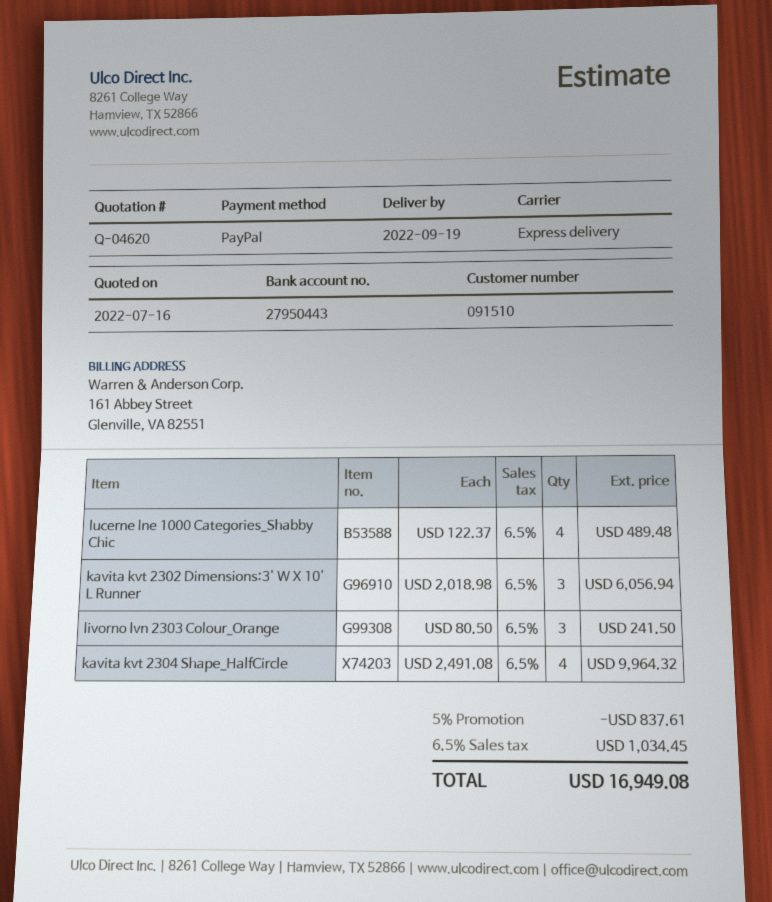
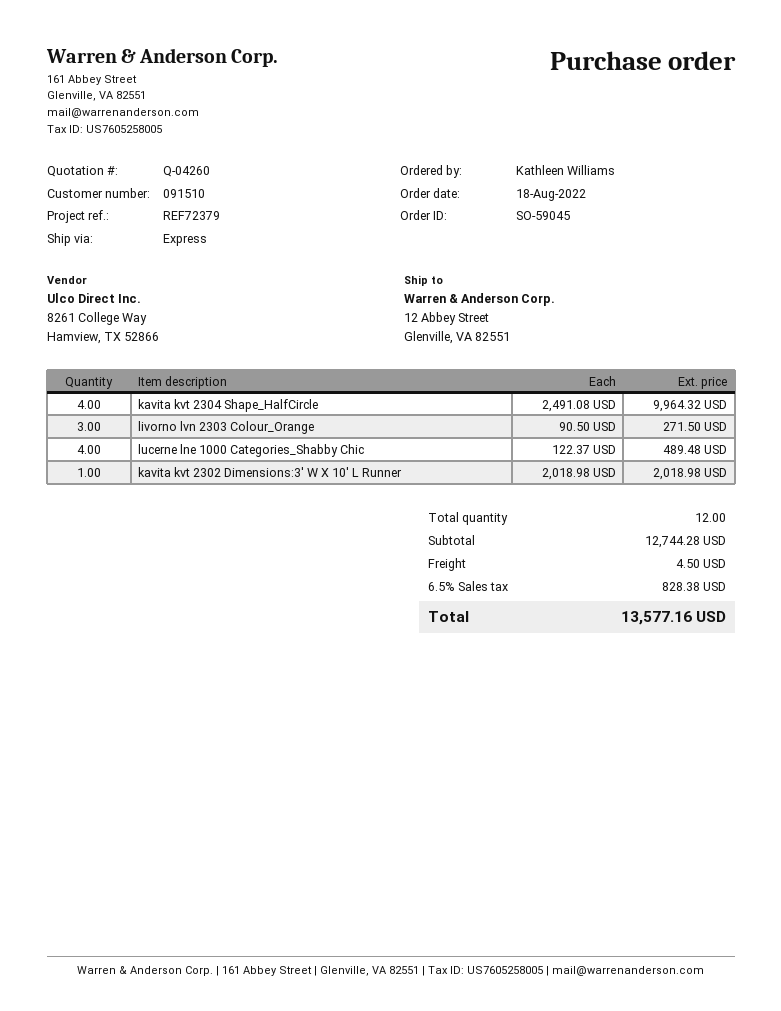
quote number: Q-04620 -> Q-04260
kavita kvt 2302 Dimensions:3' W X 10' L Runner: 3 x 2018.98 = 6056.94 -> 1 x 2018.98 = 2018.98
livorno lvn 2303 Colour_Orange: 3 x 80.50 = 241.50 -> 3 x 90.50 = 271.50
discount: 5% = 837.61 -> none
shipping: none -> 4.50
tax: 6.5% = 1034.45 -> 6.5% = 828.38
total: 16949.08 -> 13577.16

